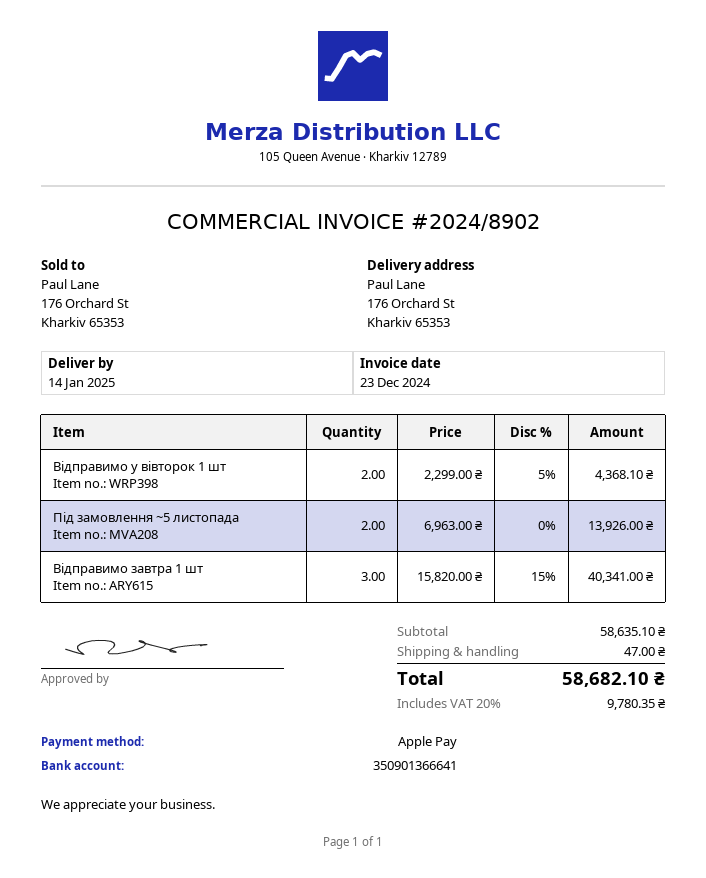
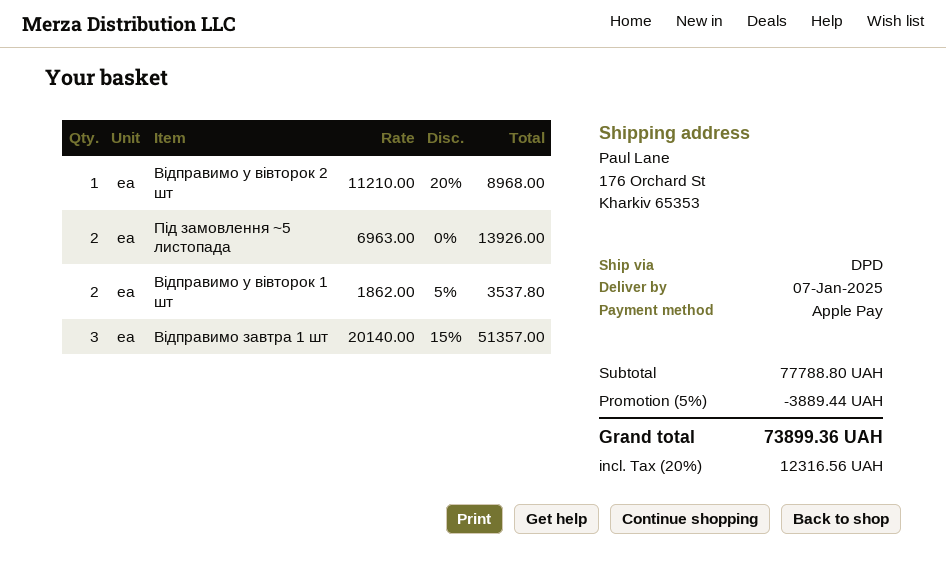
delivery date: 2025-01-14 -> 2025-01-07
Відправимо у вівторок 1 шт: 2 x 2299.00 - 5% = 4368.10 -> 2 x 1862.00 - 5% = 3537.80
Відправимо завтра 1 шт: 3 x 15820.00 - 15% = 40341.00 -> 3 x 20140.00 - 15% = 51357.00
Відправимо у вівторок 2 шт: none -> 1 x 11210.00 - 20% = 8968.00
subtotal: 58635.10 -> 77788.80
discount: none -> 5% = 3889.44
shipping: 47.00 -> none
tax: 20% = 9780.35 -> 20% = 12316.56
total: 58682.10 -> 73899.36

